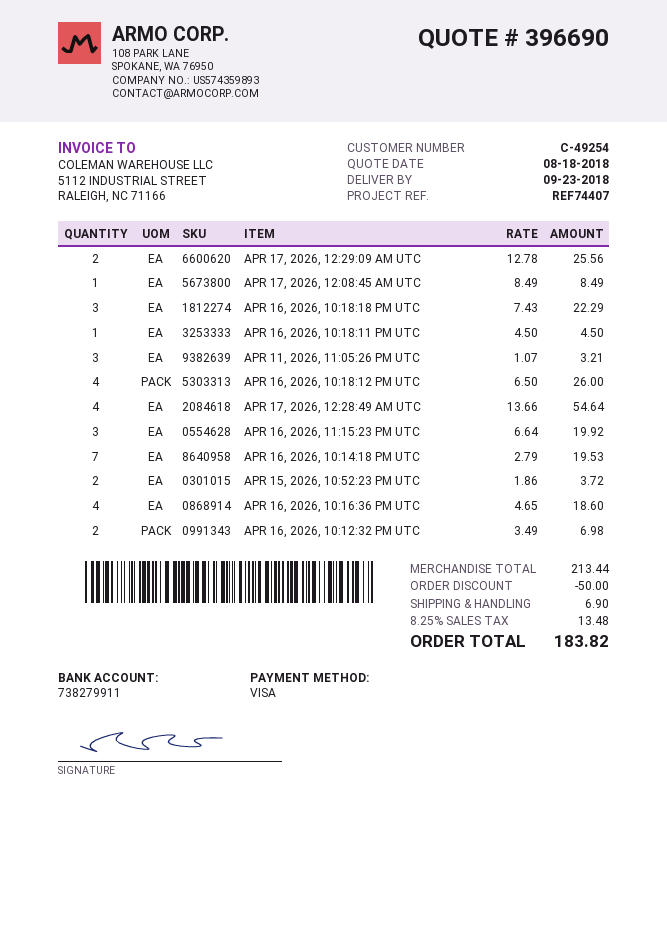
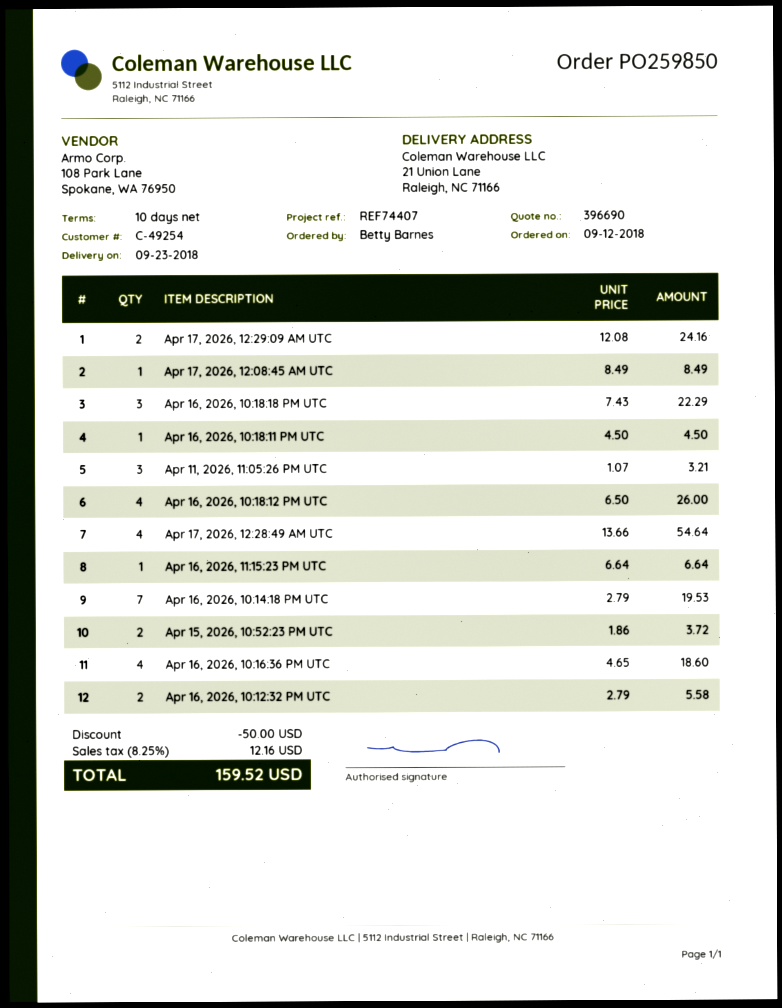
APR 17, 2026, 12:29:09 AM UTC: 2 x 12.78 = 25.56 -> 2 x 12.08 = 24.16
APR 16, 2026, 11:15:23 PM UTC: 3 x 6.64 = 19.92 -> 1 x 6.64 = 6.64
APR 16, 2026, 10:12:32 PM UTC: 2 x 3.49 = 6.98 -> 2 x 2.79 = 5.58
shipping: 6.90 -> none
tax: 8.25% = 13.48 -> 8.25% = 12.16
total: 183.82 -> 159.52

